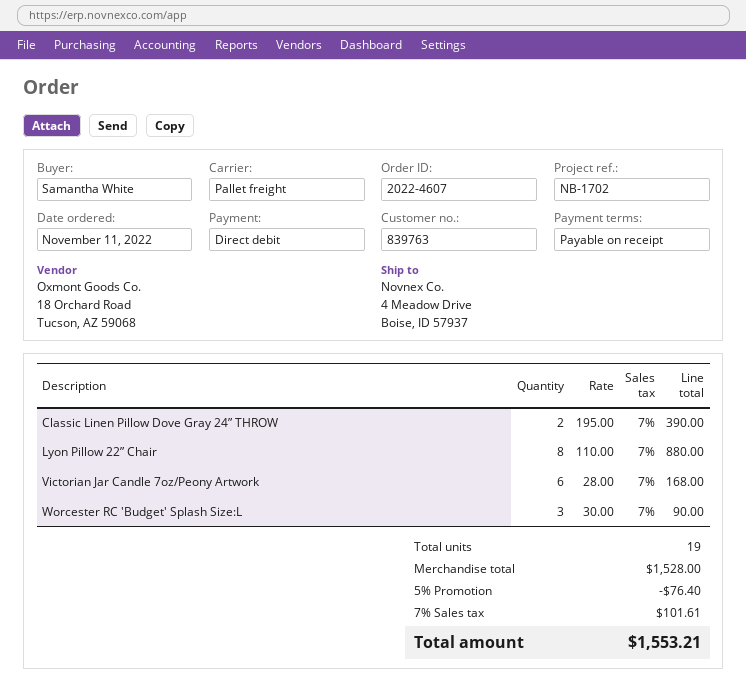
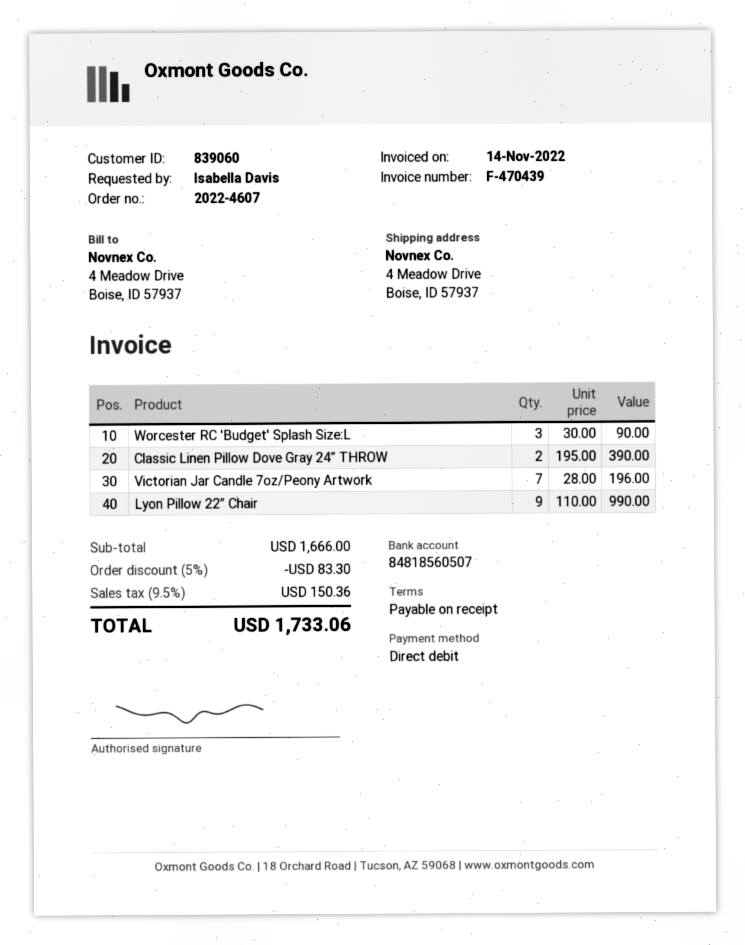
customer number: 839763 -> 839060
ordered by: Samantha White -> Isabella Davis
Lyon Pillow 22” Chair: 8 x 110.00 = 880.00 -> 9 x 110.00 = 990.00
Victorian Jar Candle 7oz/Peony Artwork: 6 x 28.00 = 168.00 -> 7 x 28.00 = 196.00
subtotal: 1528.00 -> 1666.00
discount: 5% = 76.40 -> 5% = 83.30
tax: 7% = 101.61 -> 9.5% = 150.36
total: 1553.21 -> 1733.06

